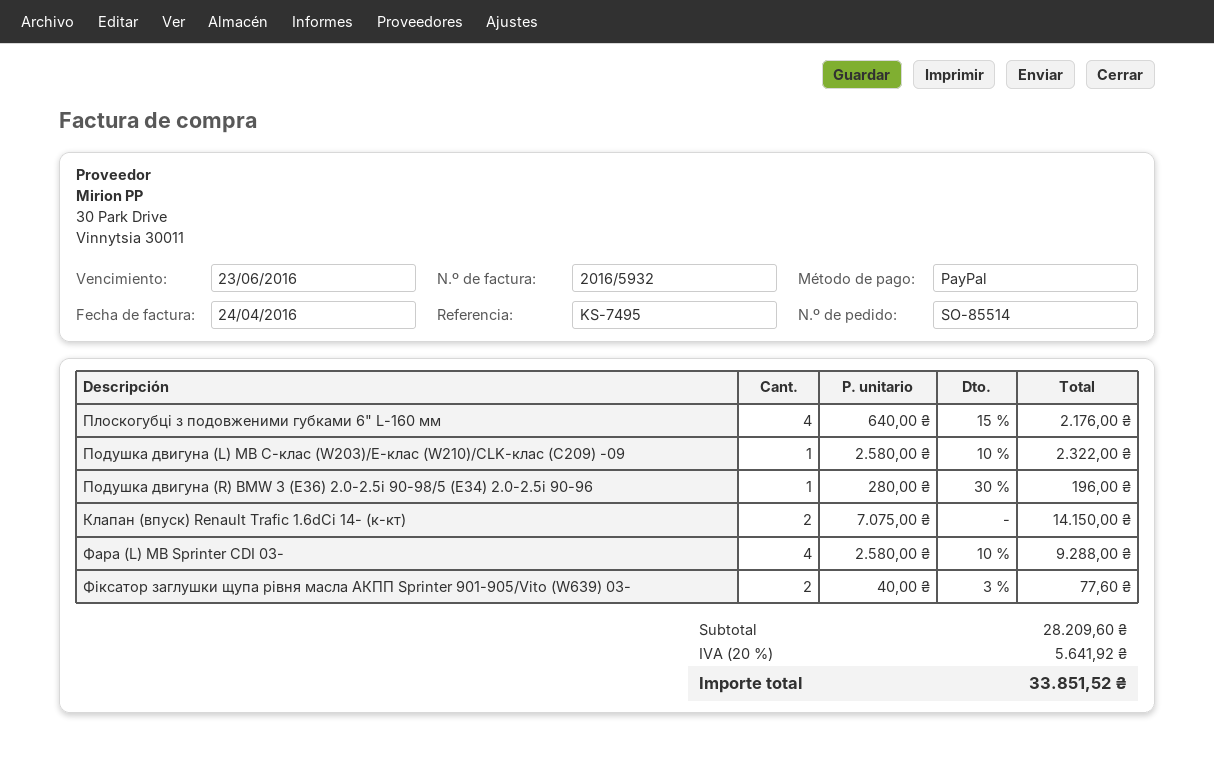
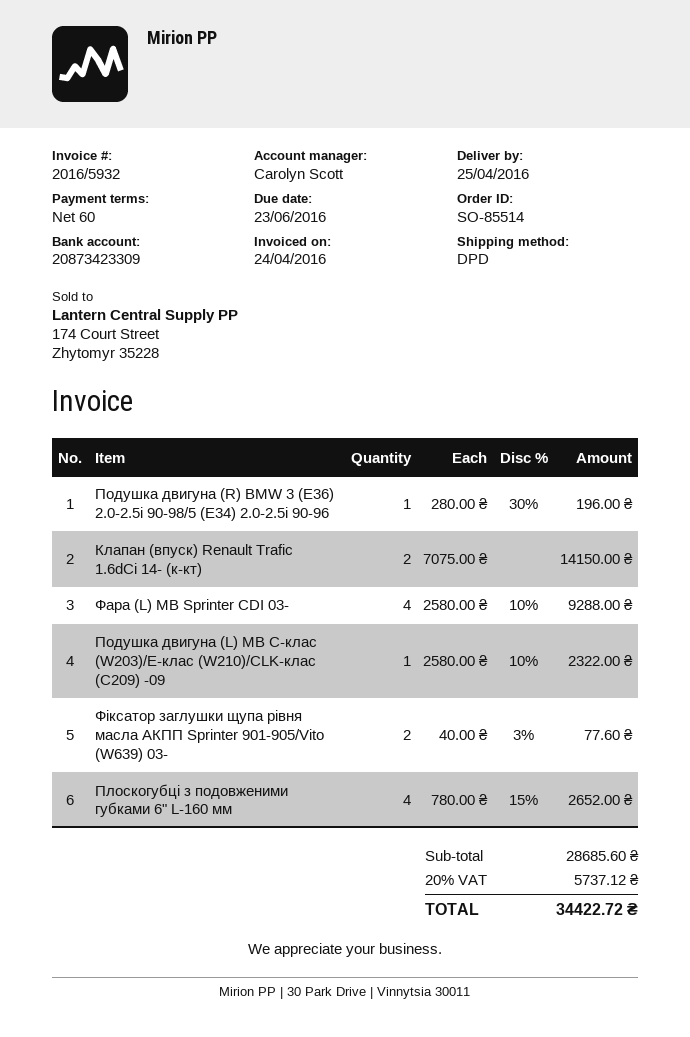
Плоскогубці з подовженими губками 6" L-160 мм: 4 x 640.00 - 15% = 2176.00 -> 4 x 780.00 - 15% = 2652.00
subtotal: 28209.60 -> 28685.60
tax: 20% = 5641.92 -> 20% = 5737.12
total: 33851.52 -> 34422.72

